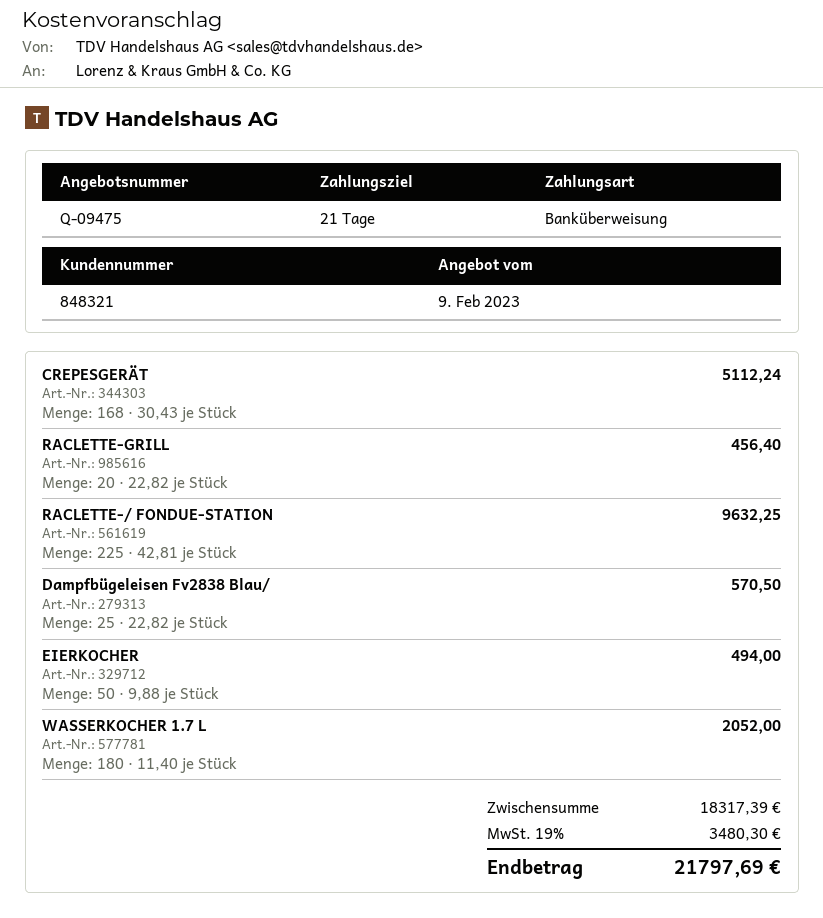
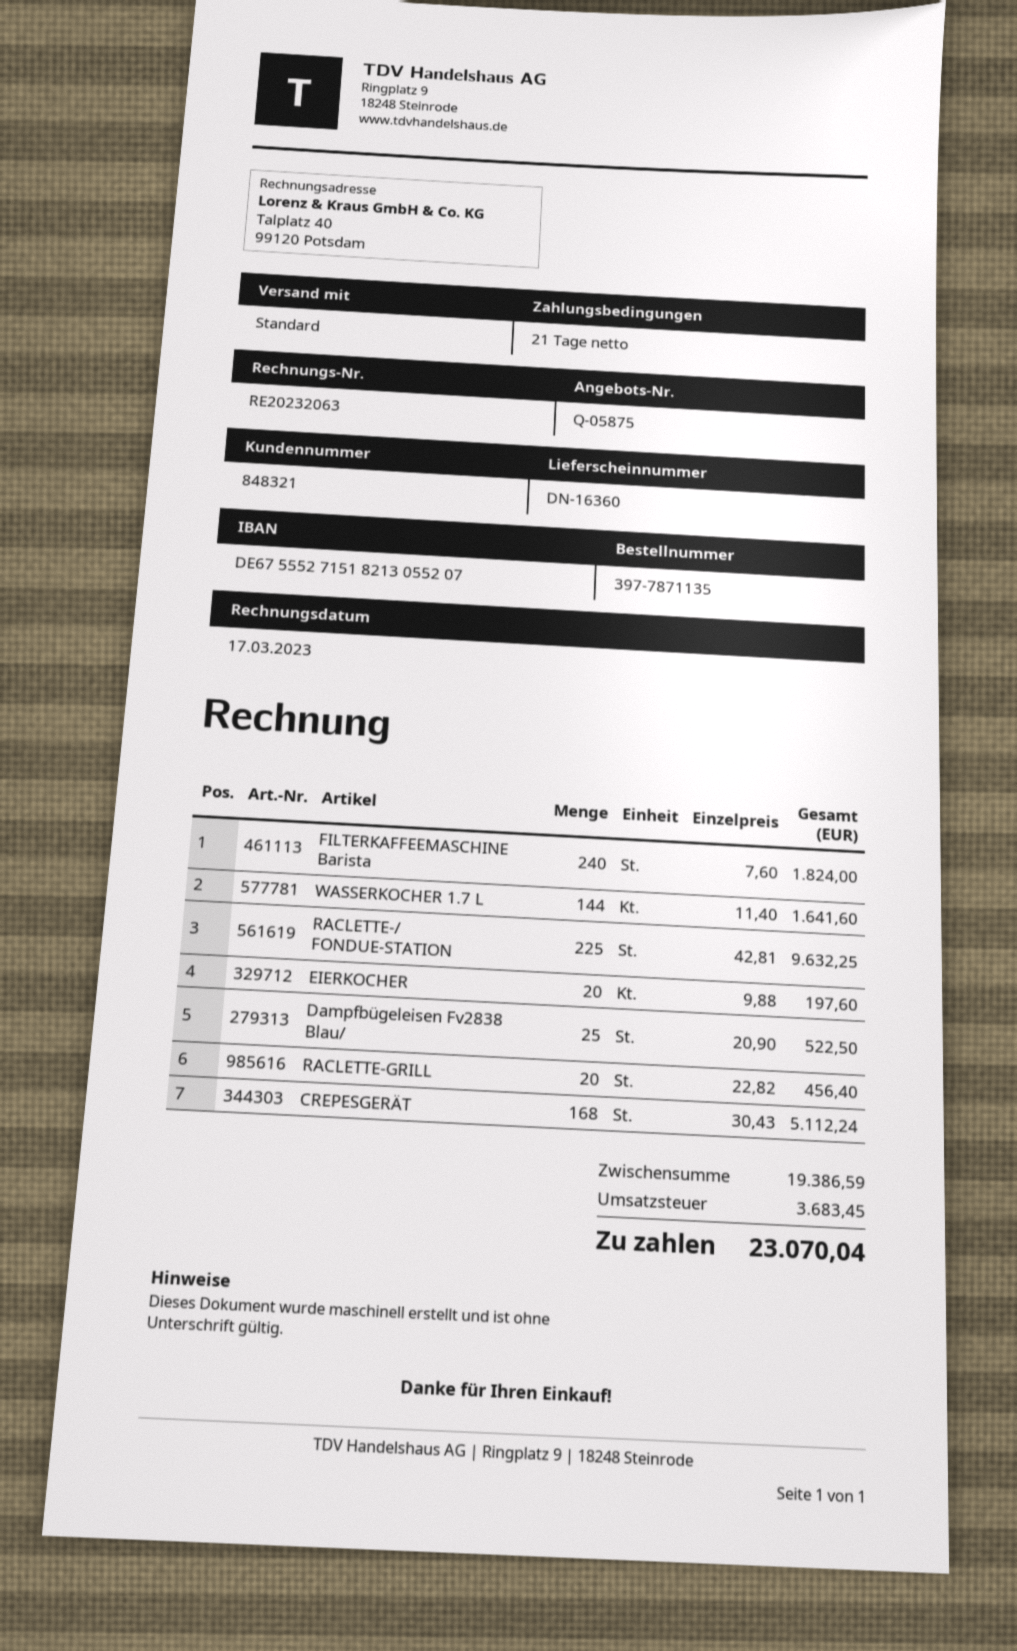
quote number: Q-09475 -> Q-05875
Dampfbügeleisen Fv2838 Blau/: 25 x 22.82 = 570.50 -> 25 x 20.90 = 522.50
EIERKOCHER: 50 x 9.88 = 494.00 -> 20 x 9.88 = 197.60
WASSERKOCHER 1.7 L: 180 x 11.40 = 2052.00 -> 144 x 11.40 = 1641.60
FILTERKAFFEEMASCHINE Barista: none -> 240 x 7.60 = 1824.00
subtotal: 18317.39 -> 19386.59
tax: 3480.30 -> 3683.45
total: 21797.69 -> 23070.04

